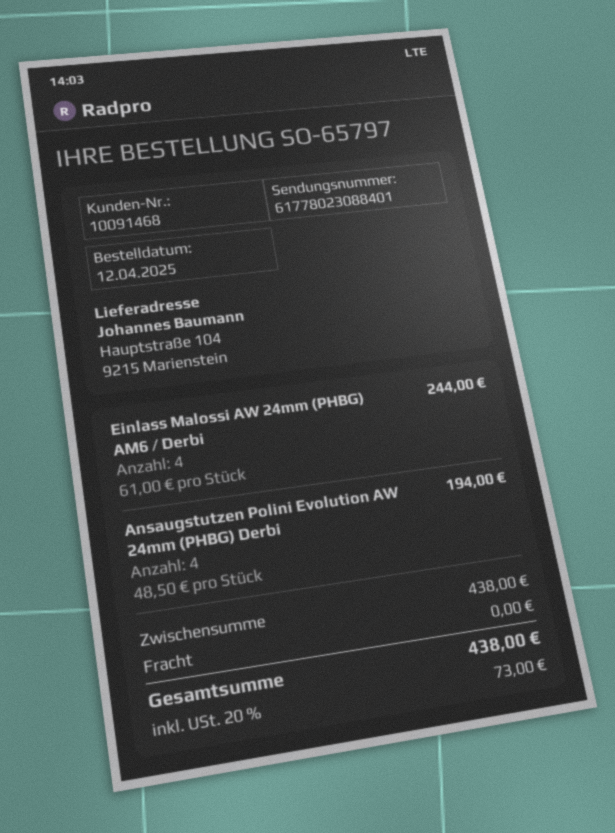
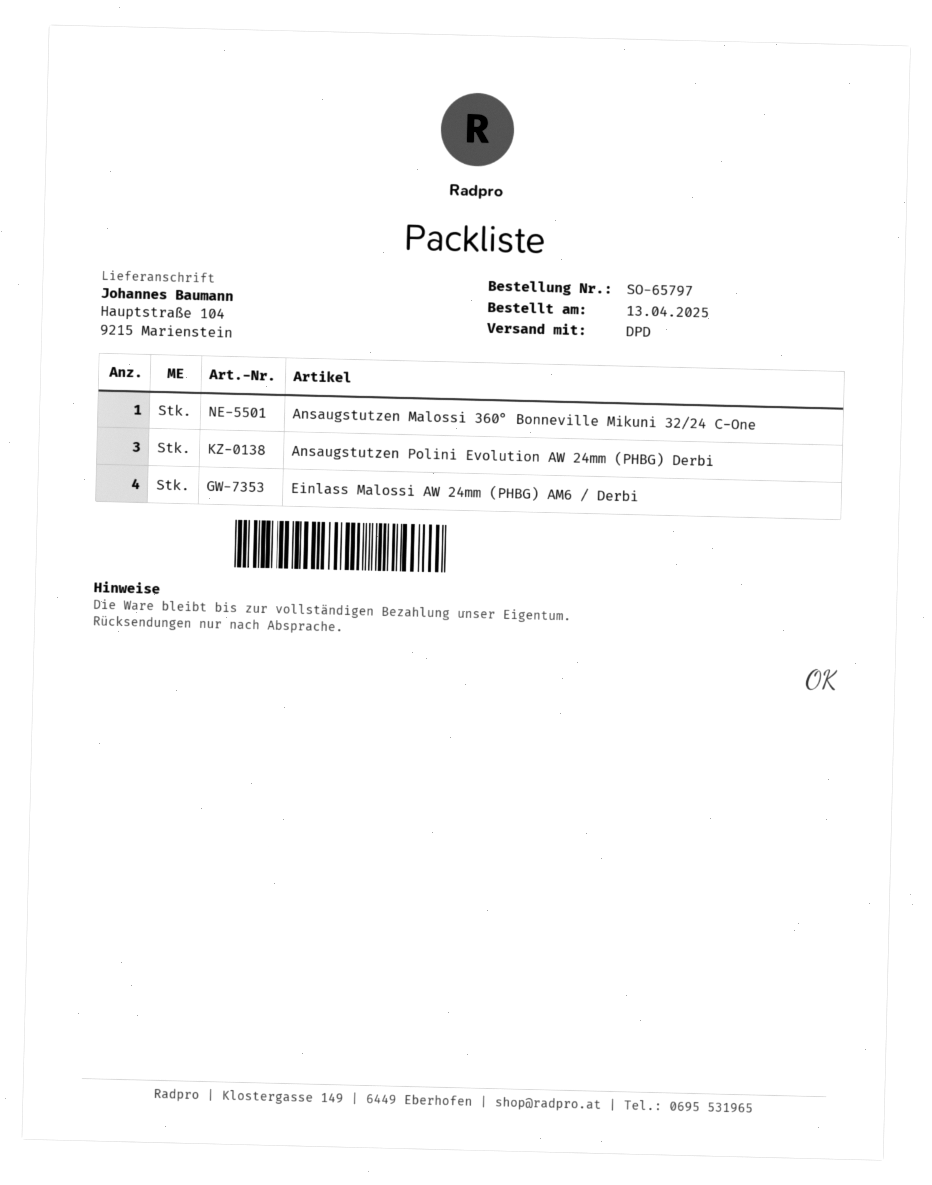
order date: 2025-04-12 -> 2025-04-13
Ansaugstutzen Polini Evolution AW 24mm (PHBG) Derbi: 4 -> 3
Ansaugstutzen Malossi 360° Bonneville Mikuni 32/24 C-One: none -> 1

